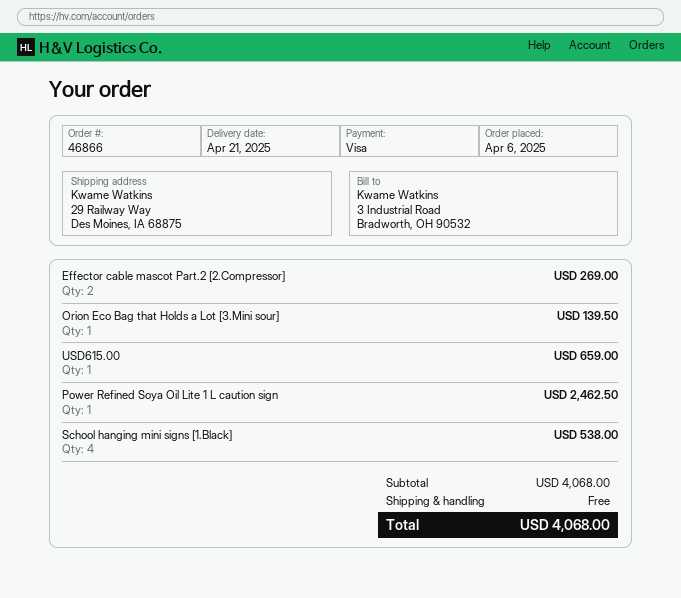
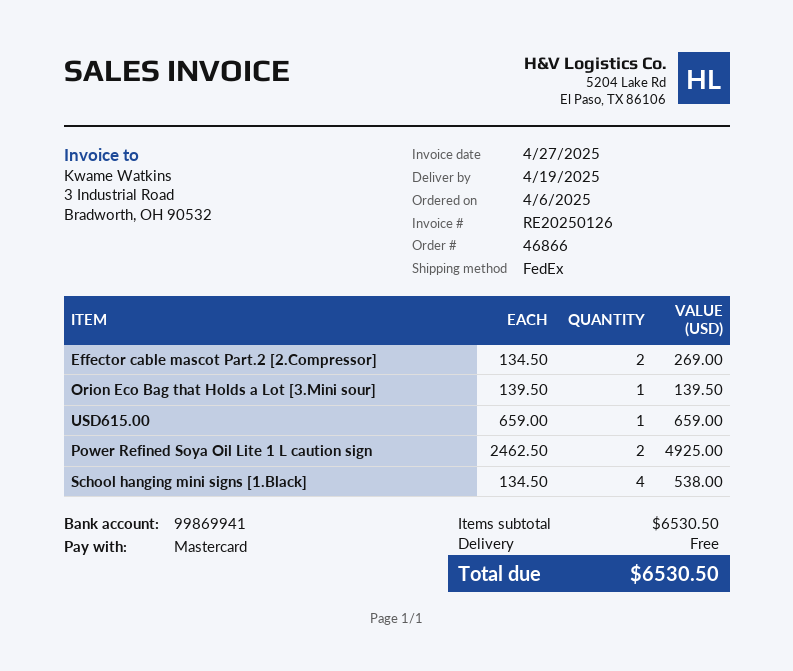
delivery date: 2025-04-21 -> 2025-04-19
payment method: Visa -> Mastercard
Power Refined Soya Oil Lite 1 L caution sign: 1 for 2462.50 -> 2 for 4925.00
subtotal: 4068.00 -> 6530.50
total: 4068.00 -> 6530.50

